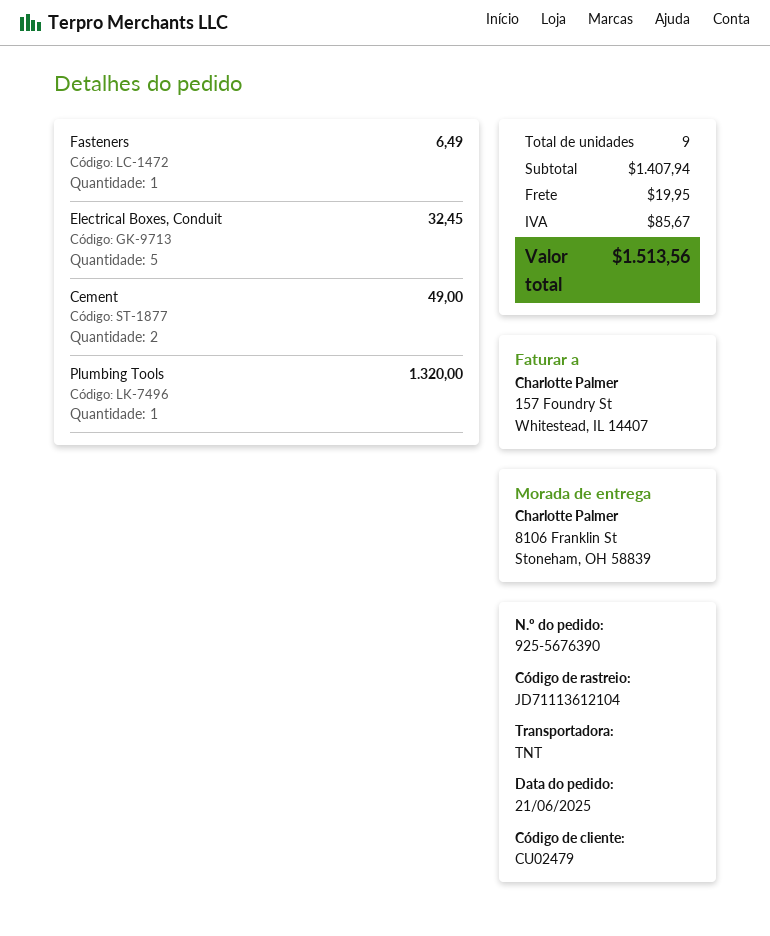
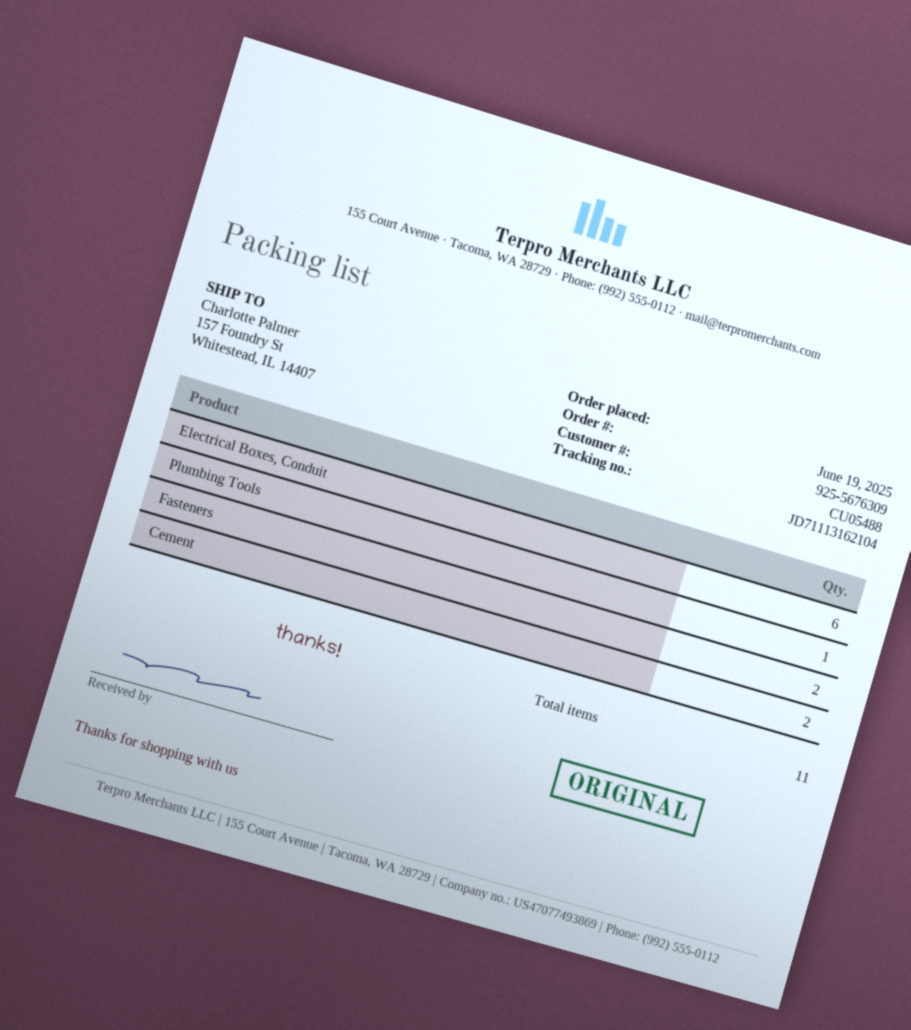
order number: 925-5676390 -> 925-5676309
order date: 2025-06-21 -> 2025-06-19
customer number: CU02479 -> CU05488
tracking number: JD71113612104 -> JD71113162104
ship to: 8106 Franklin St, Stoneham, OH 58839 -> 157 Foundry St, Whitestead, IL 14407
Fasteners: 1 -> 2
Electrical Boxes, Conduit: 5 -> 6
total quantity: 9 -> 11

